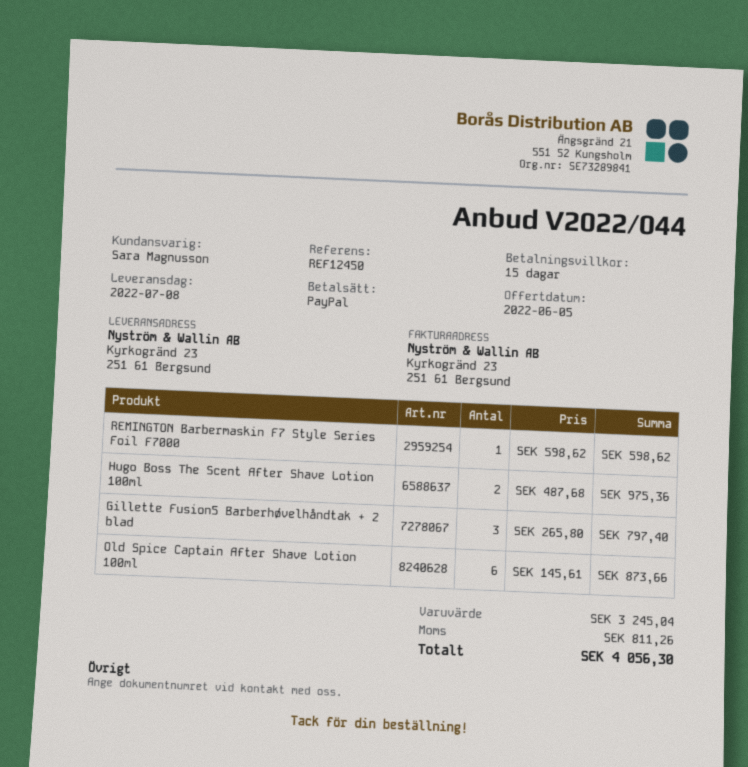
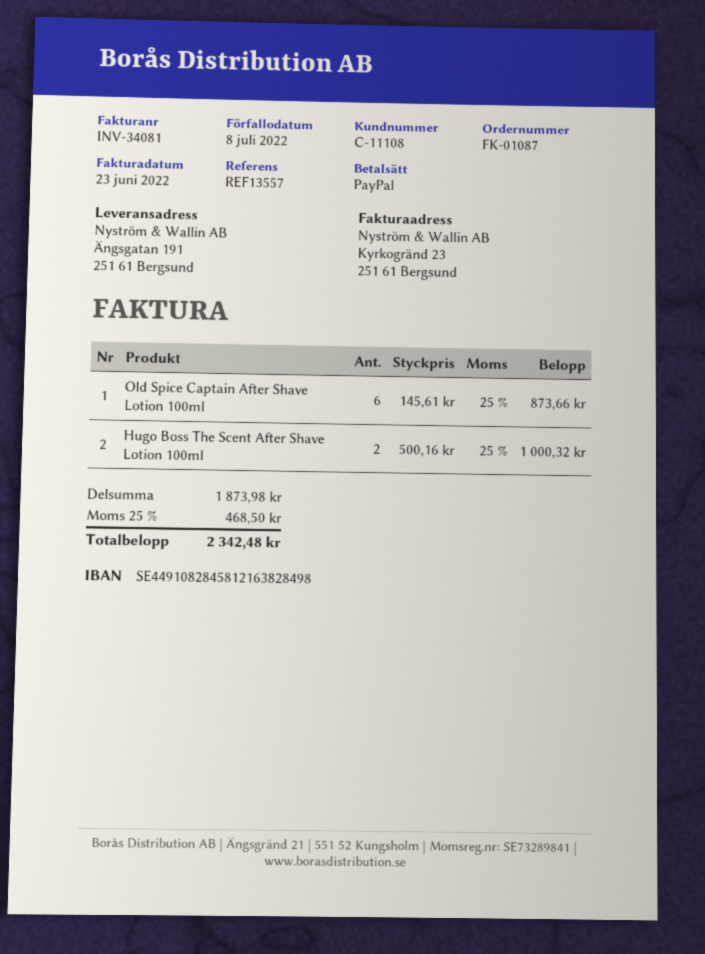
reference: REF12450 -> REF13557
ship to: Kyrkogränd 23, 251 61 Bergsund -> Ängsgatan 191, 251 61 Bergsund
REMINGTON Barbermaskin F7 Style Series Foil F7000: 1 x 598.62 = 598.62 -> none
Hugo Boss The Scent After Shave Lotion 100ml: 2 x 487.68 = 975.36 -> 2 x 500.16 = 1000.32
Gillette Fusion5 Barberhøvelhåndtak + 2 blad: 3 x 265.80 = 797.40 -> none
subtotal: 3245.04 -> 1873.98
tax: 811.26 -> 468.50
total: 4056.30 -> 2342.48

